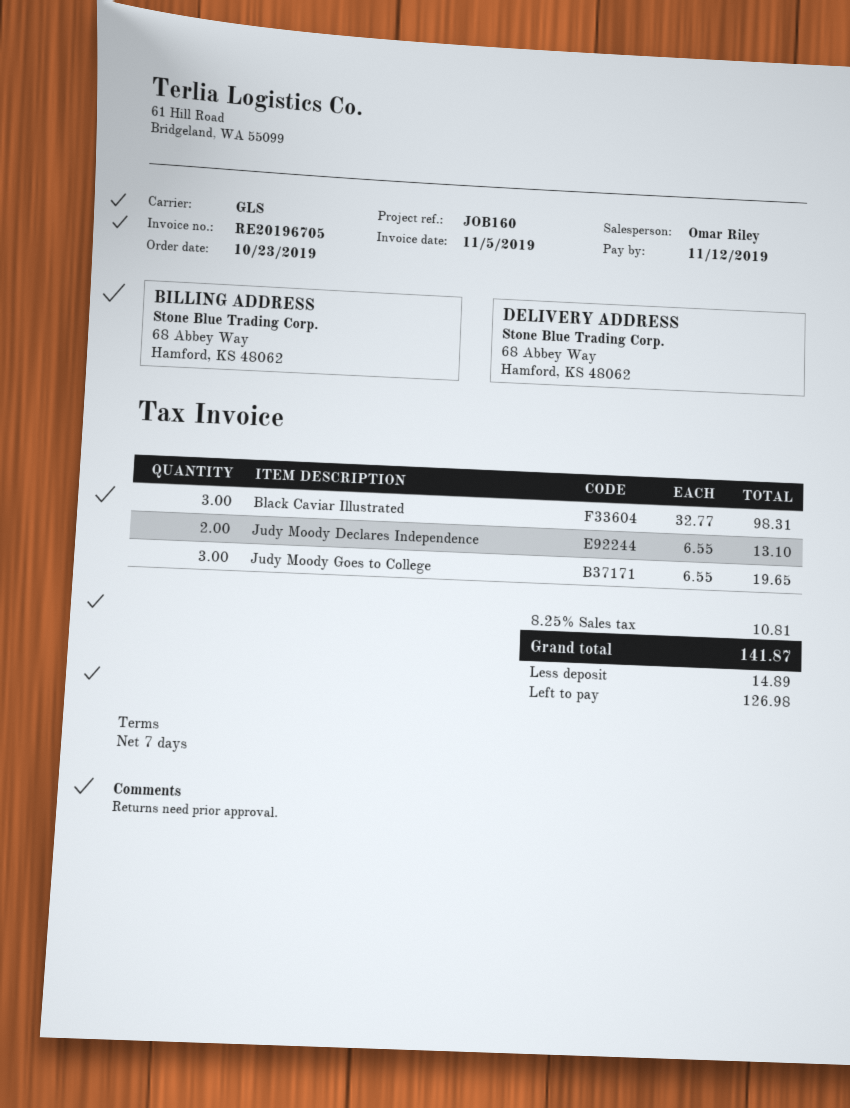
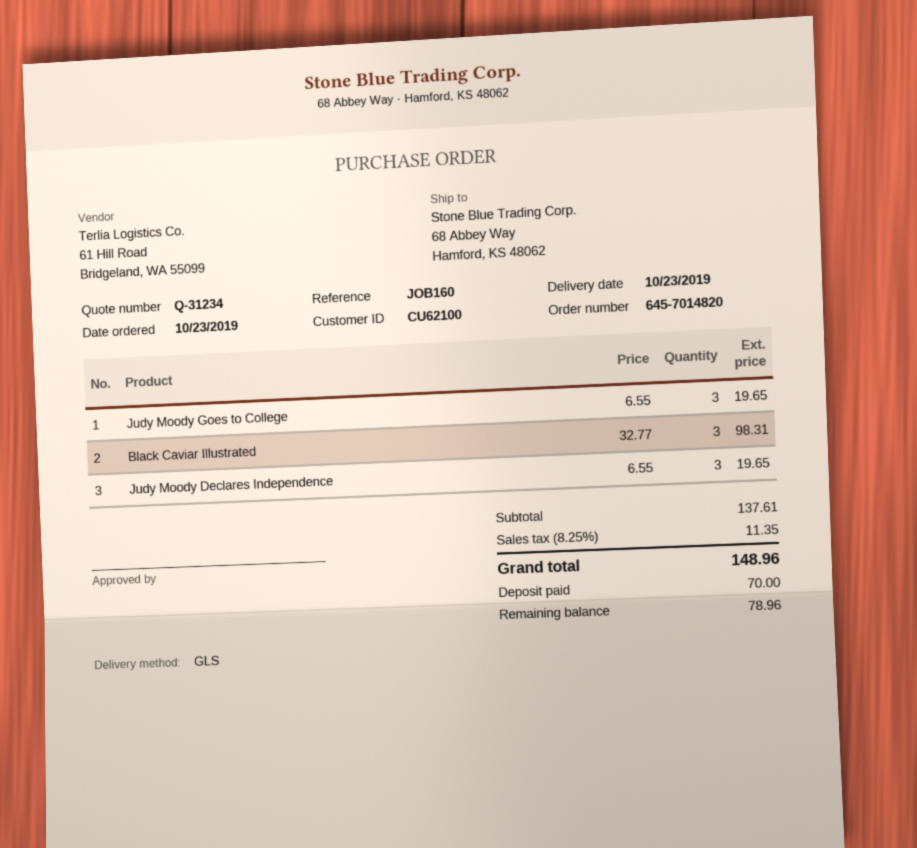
Judy Moody Declares Independence: 2 x 6.55 = 13.10 -> 3 x 6.55 = 19.65
tax: 8.25% = 10.81 -> 8.25% = 11.35
total: 141.87 -> 148.96
deposit: 14.89 -> 70.00
balance: 126.98 -> 78.96

